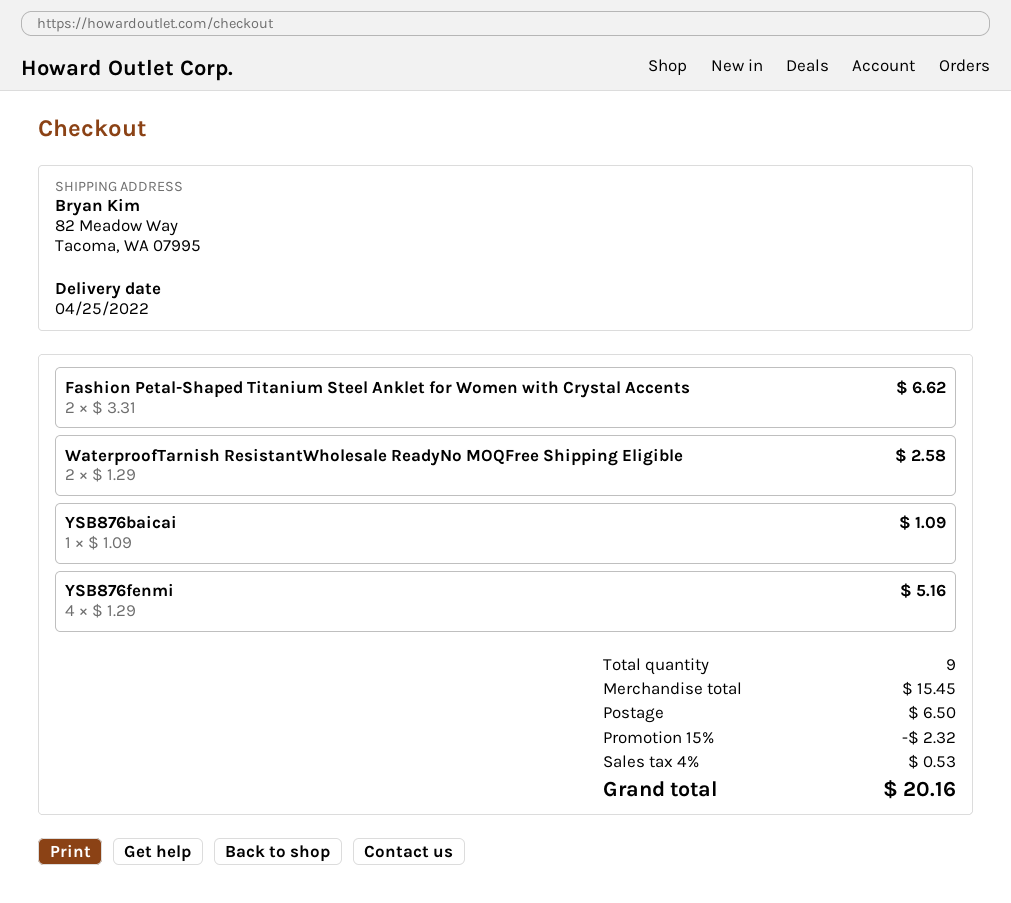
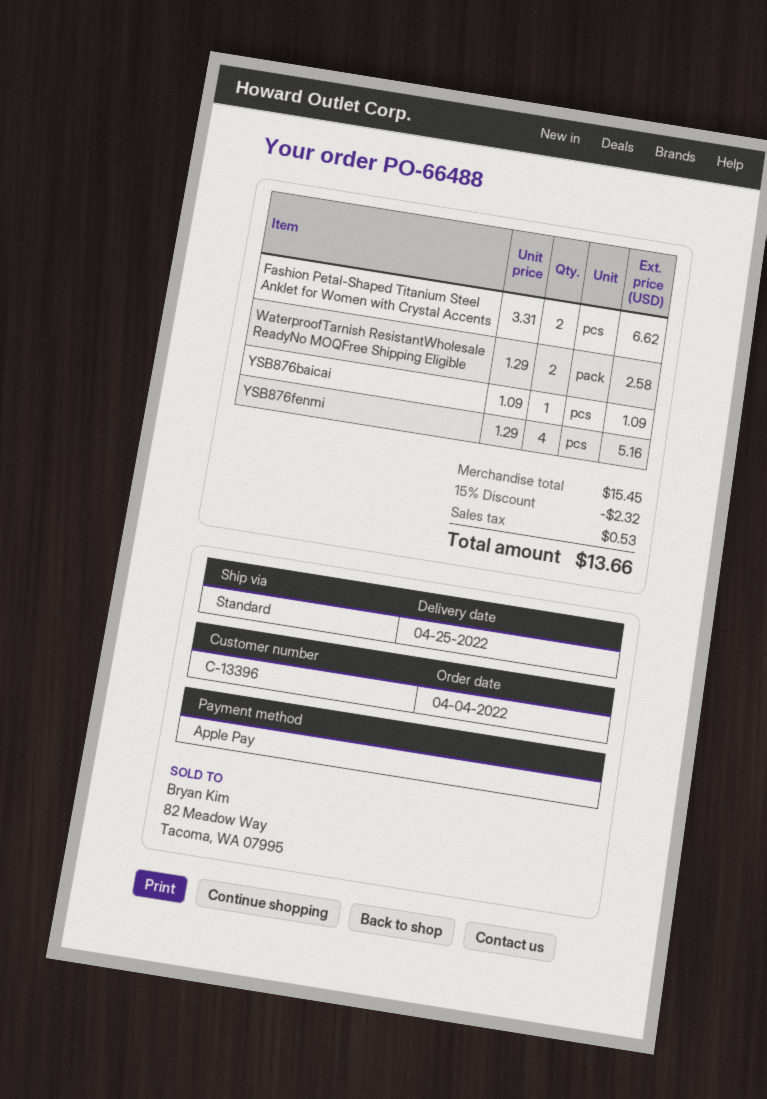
shipping: 6.50 -> none
total: 20.16 -> 13.66

